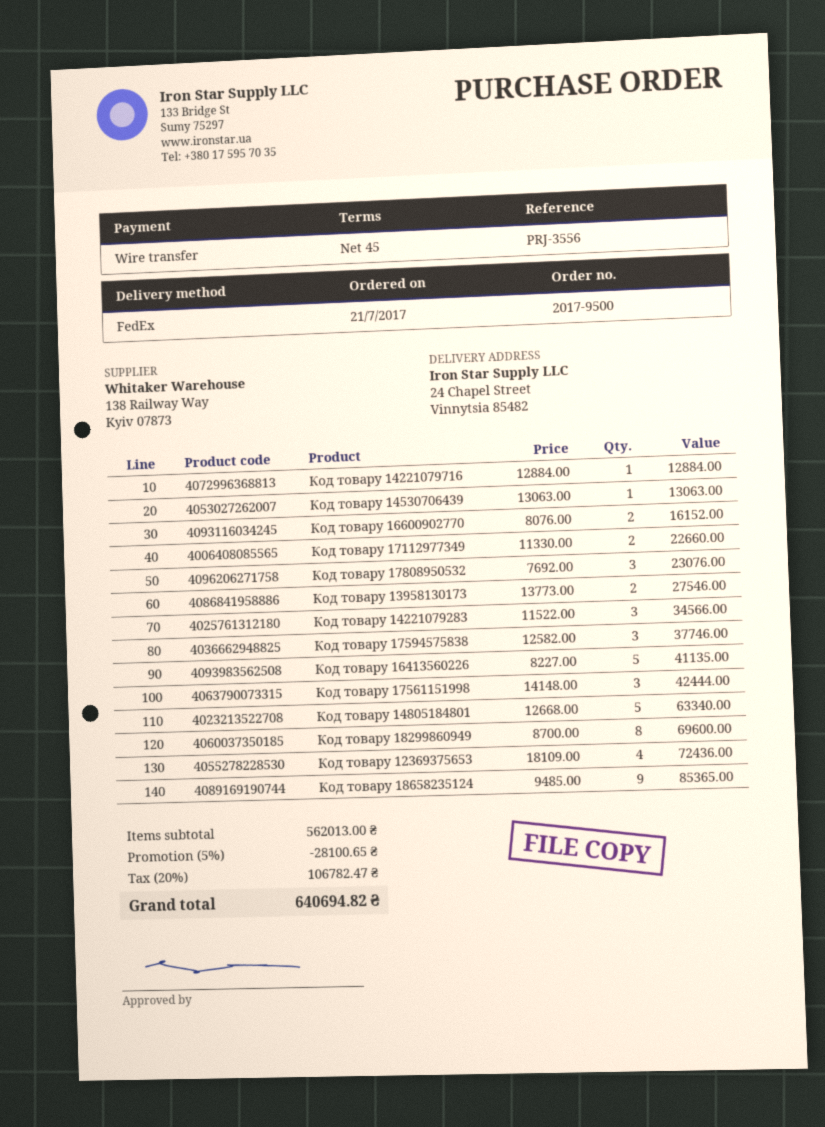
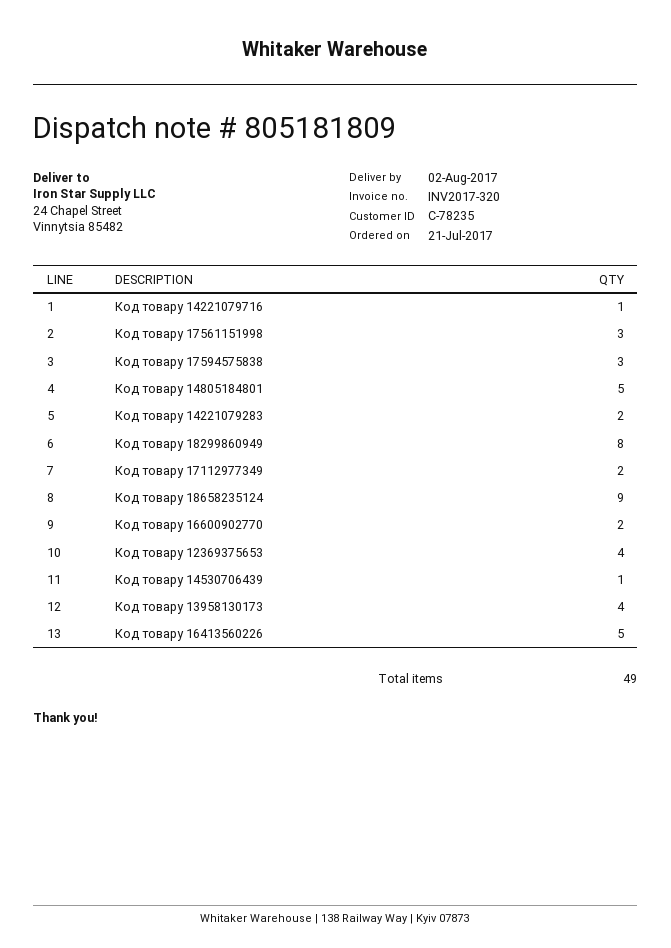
Код товару 17808950532: 3 -> none
Код товару 13958130173: 2 -> 4
Код товару 14221079283: 3 -> 2

